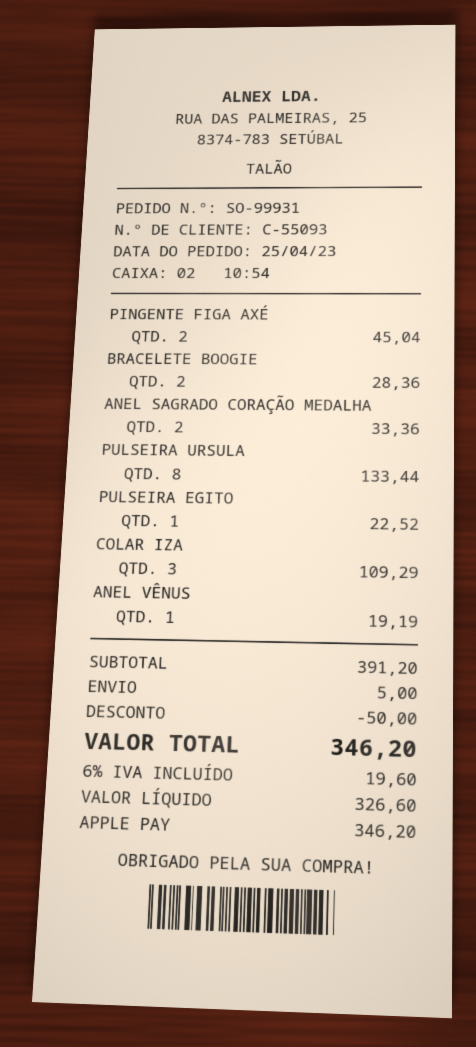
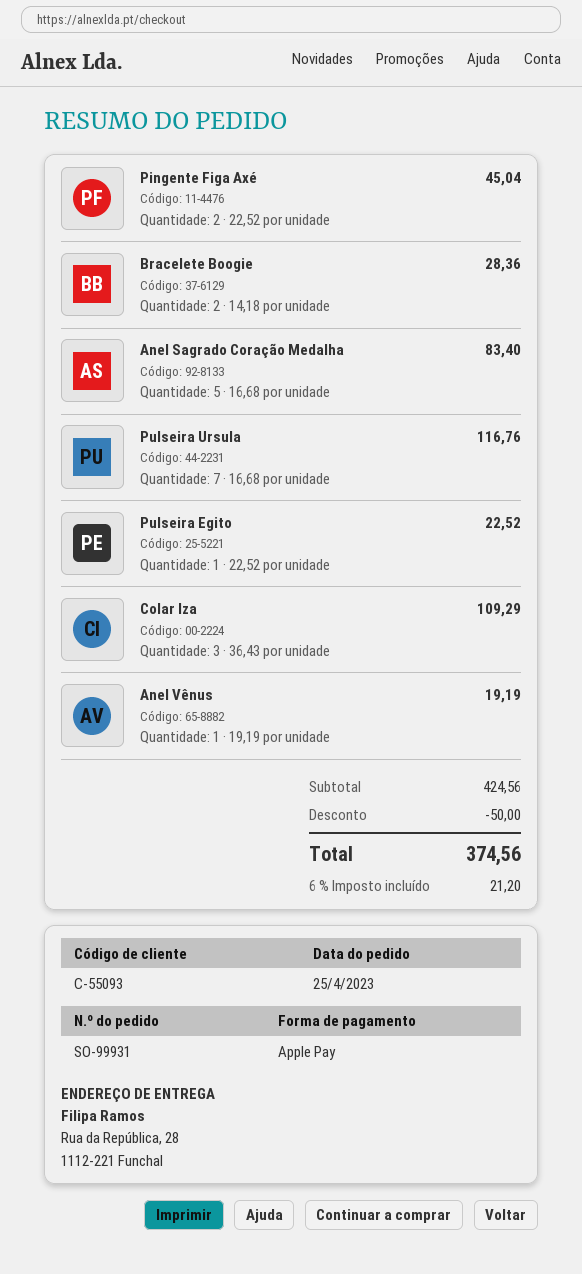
ANEL SAGRADO CORAÇÃO MEDALHA: 2 for 33.36 -> 5 for 83.40
PULSEIRA URSULA: 8 for 133.44 -> 7 for 116.76
subtotal: 391.20 -> 424.56
shipping: 5.00 -> none
tax: 6% = 19.60 -> 6% = 21.20
total: 346.20 -> 374.56

